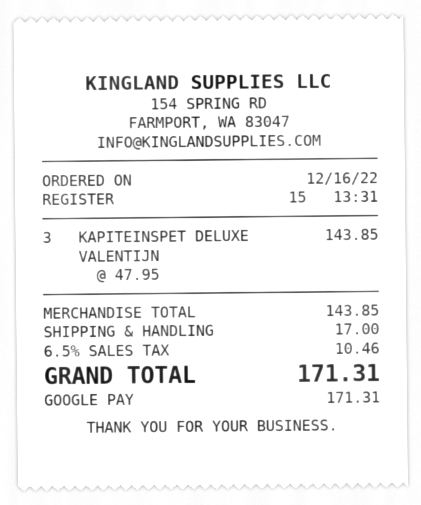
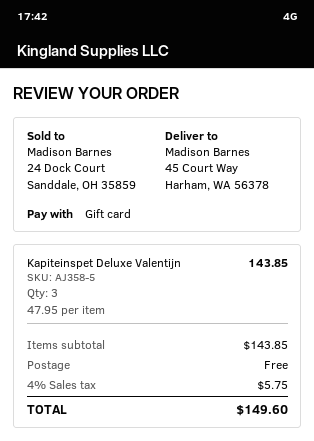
payment method: Google Pay -> gift card
shipping: 17.00 -> 0.00
tax: 6.5% = 10.46 -> 4% = 5.75
total: 171.31 -> 149.60

